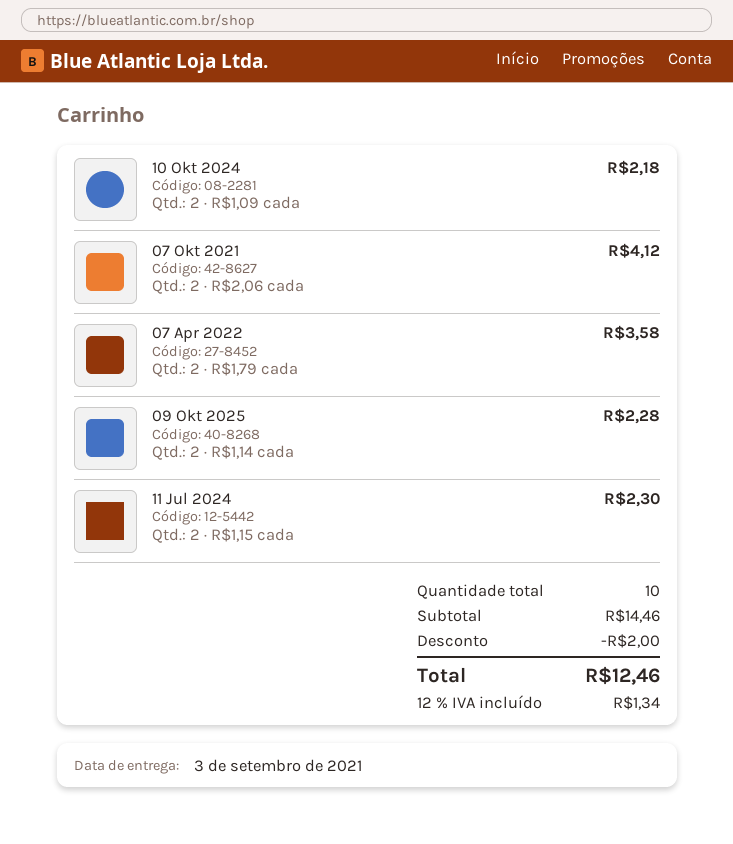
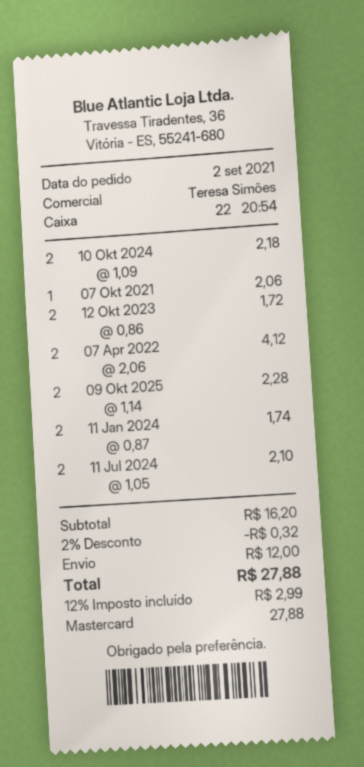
07 Okt 2021: 2 x 2.06 = 4.12 -> 1 x 2.06 = 2.06
07 Apr 2022: 2 x 1.79 = 3.58 -> 2 x 2.06 = 4.12
11 Jul 2024: 2 x 1.15 = 2.30 -> 2 x 1.05 = 2.10
12 Okt 2023: none -> 2 x 0.86 = 1.72
11 Jan 2024: none -> 2 x 0.87 = 1.74
subtotal: 14.46 -> 16.20
discount: 2.00 -> 0.32
shipping: none -> 12.00
tax: 12% = 1.34 -> 12% = 2.99
total: 12.46 -> 27.88

